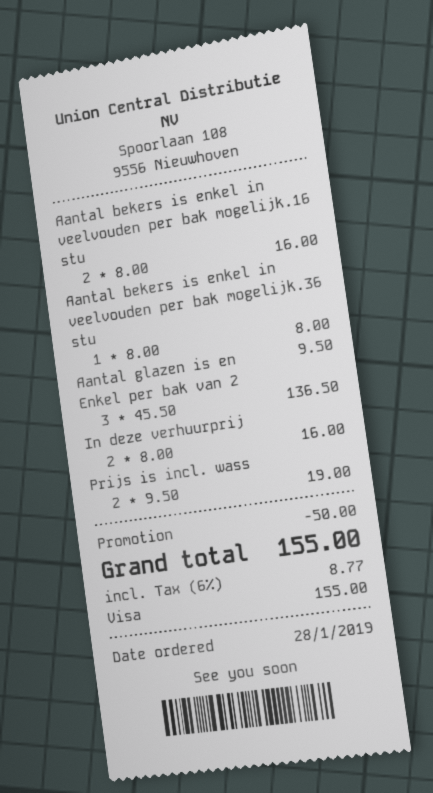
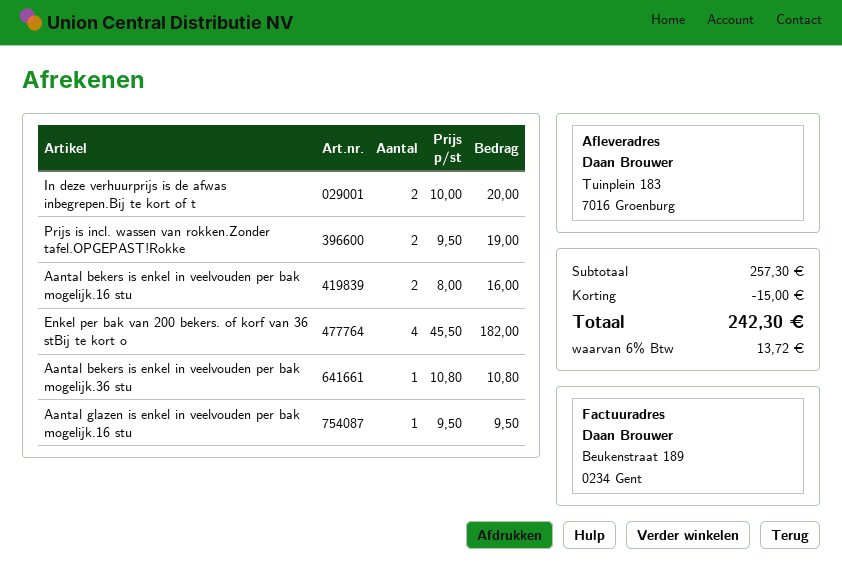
Aantal bekers is enkel in veelvouden per bak mogelijk.36 stu: 1 x 8.00 = 8.00 -> 1 x 10.80 = 10.80
Enkel per bak van 2: 3 x 45.50 = 136.50 -> 4 x 45.50 = 182.00
In deze verhuurprij: 2 x 8.00 = 16.00 -> 2 x 10.00 = 20.00
discount: 50.00 -> 15.00
tax: 6% = 8.77 -> 6% = 13.72
total: 155.00 -> 242.30

